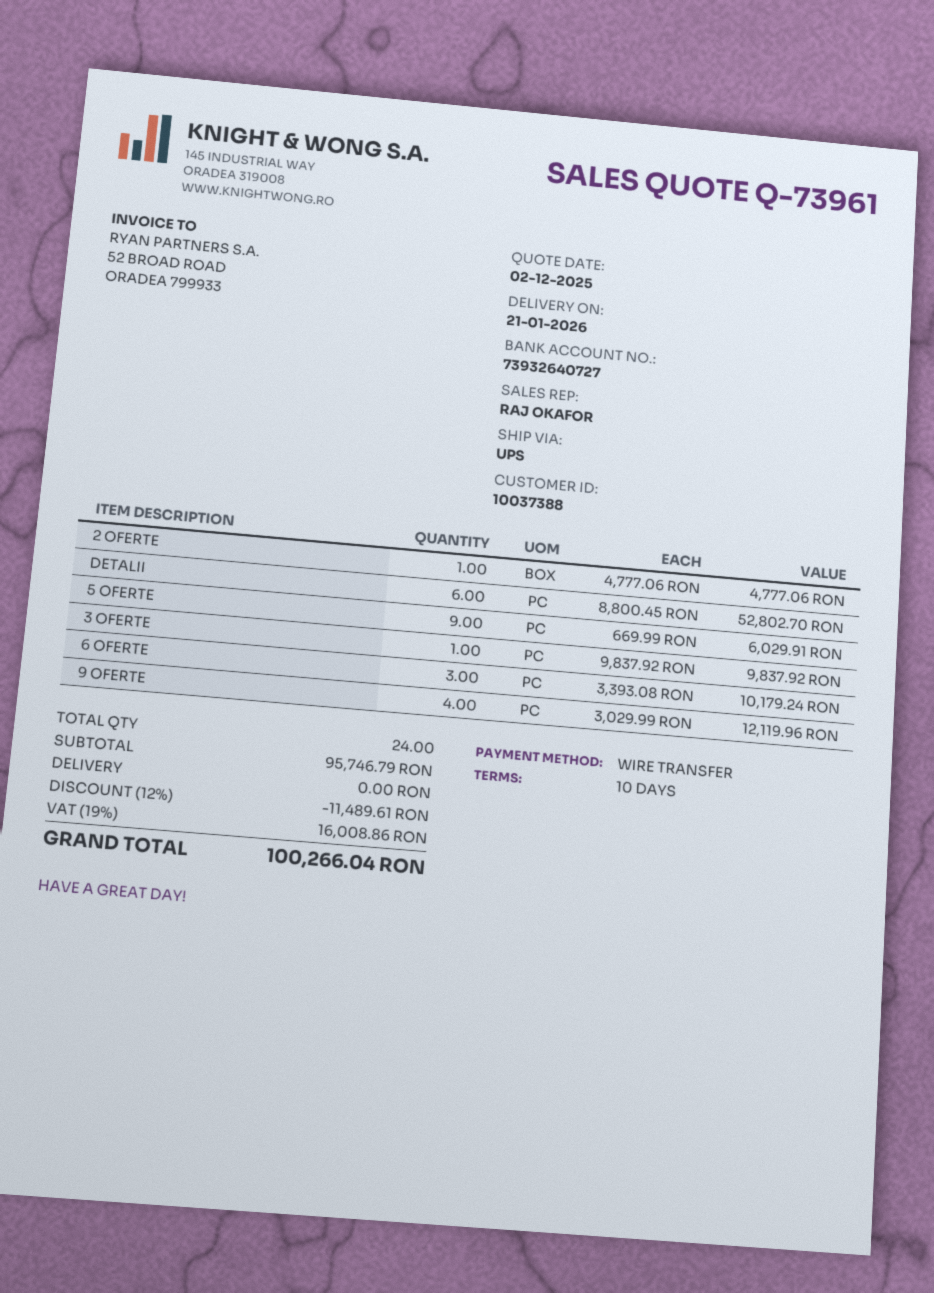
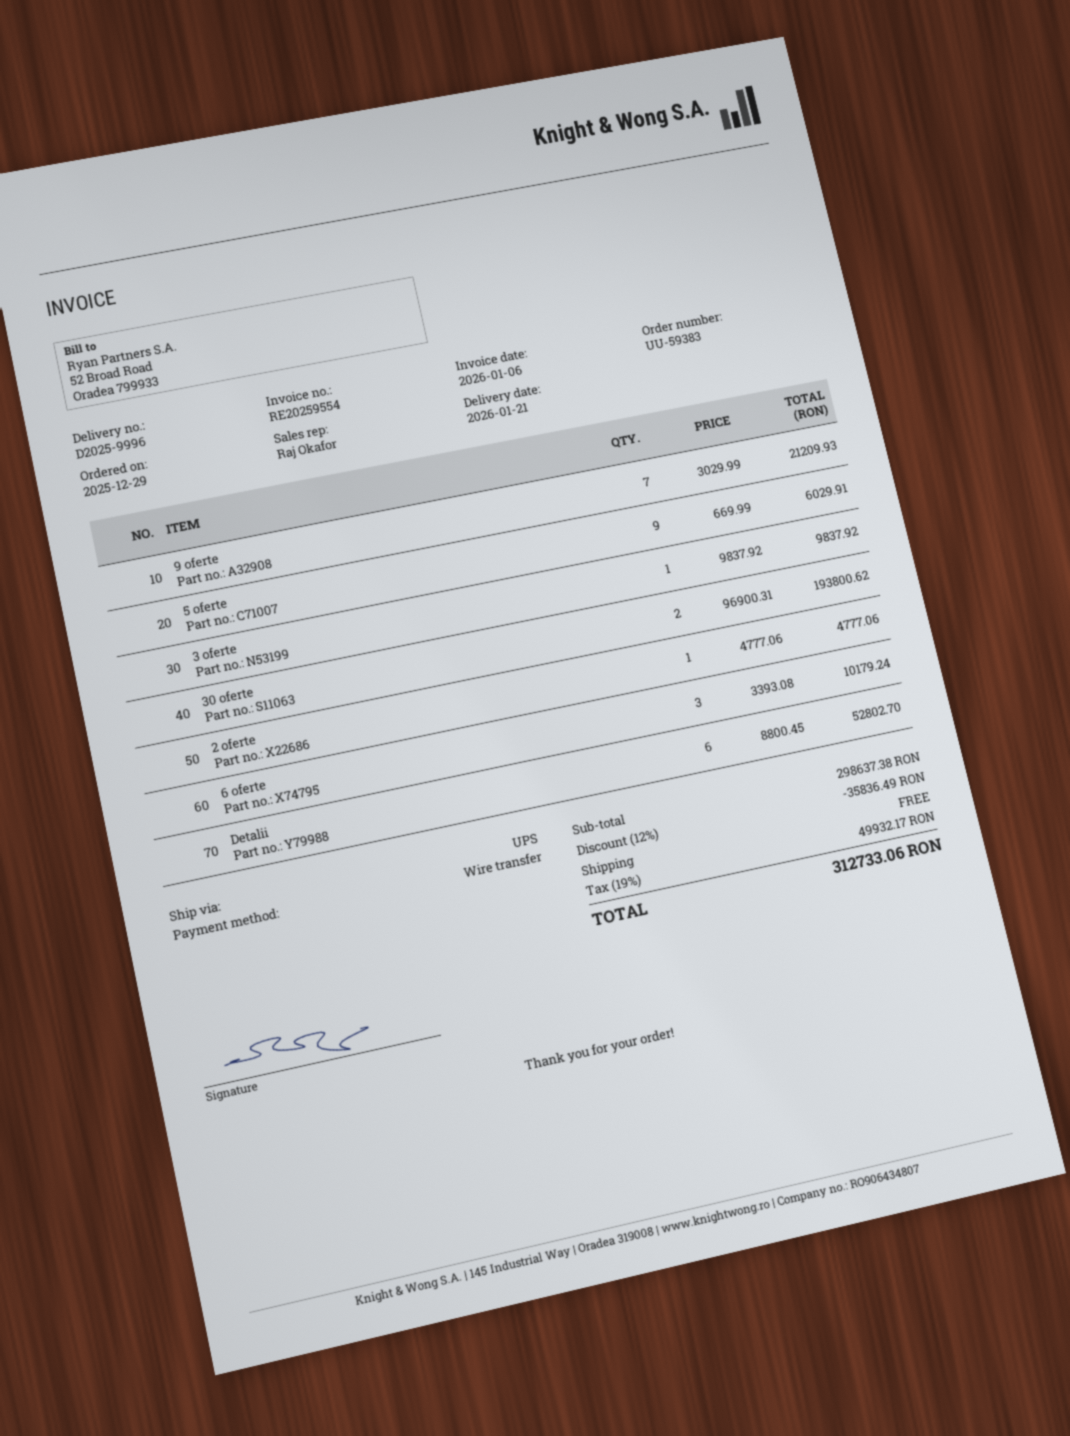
9 OFERTE: 4 x 3029.99 = 12119.96 -> 7 x 3029.99 = 21209.93
30 oferte: none -> 2 x 96900.31 = 193800.62
subtotal: 95746.79 -> 298637.38
discount: 12% = 11489.61 -> 12% = 35836.49
tax: 19% = 16008.86 -> 19% = 49932.17
total: 100266.04 -> 312733.06

